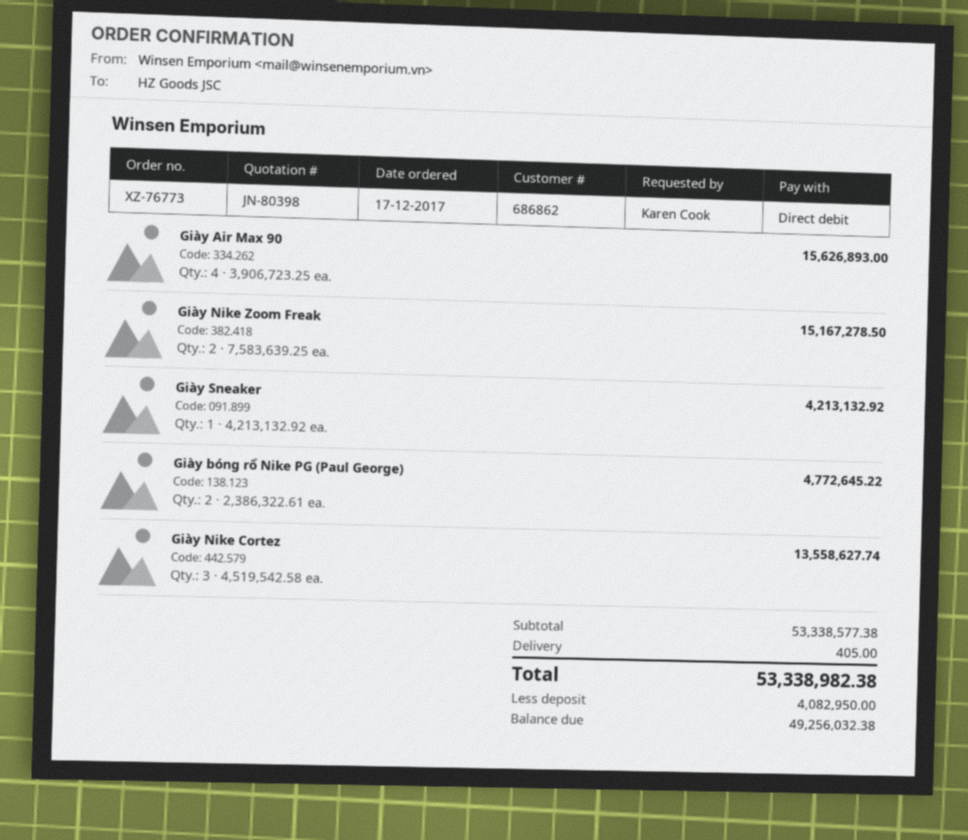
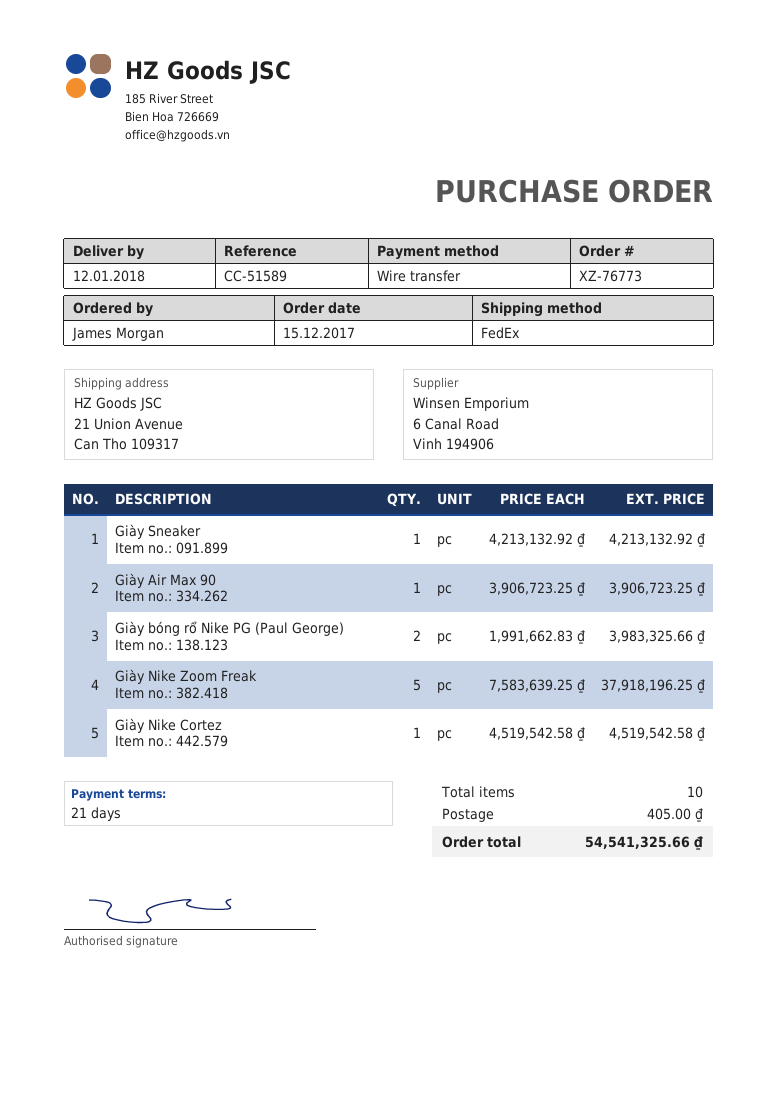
order date: 2017-12-17 -> 2017-12-15
ordered by: Karen Cook -> James Morgan
payment method: direct debit -> bank transfer
Giày Air Max 90: 4 x 3906723.25 = 15626893.00 -> 1 x 3906723.25 = 3906723.25
Giày Nike Zoom Freak: 2 x 7583639.25 = 15167278.50 -> 5 x 7583639.25 = 37918196.25
Giày bóng rổ Nike PG (Paul George): 2 x 2386322.61 = 4772645.22 -> 2 x 1991662.83 = 3983325.66
Giày Nike Cortez: 3 x 4519542.58 = 13558627.74 -> 1 x 4519542.58 = 4519542.58
total: 53338982.38 -> 54541325.66

